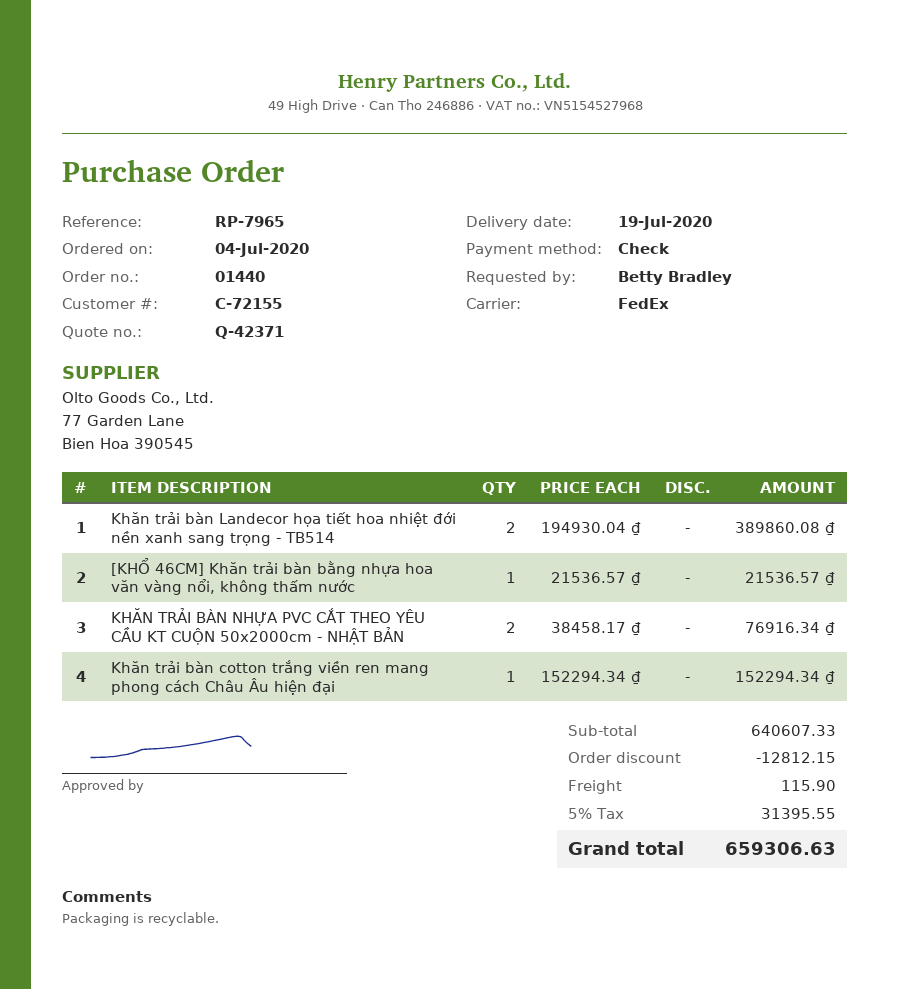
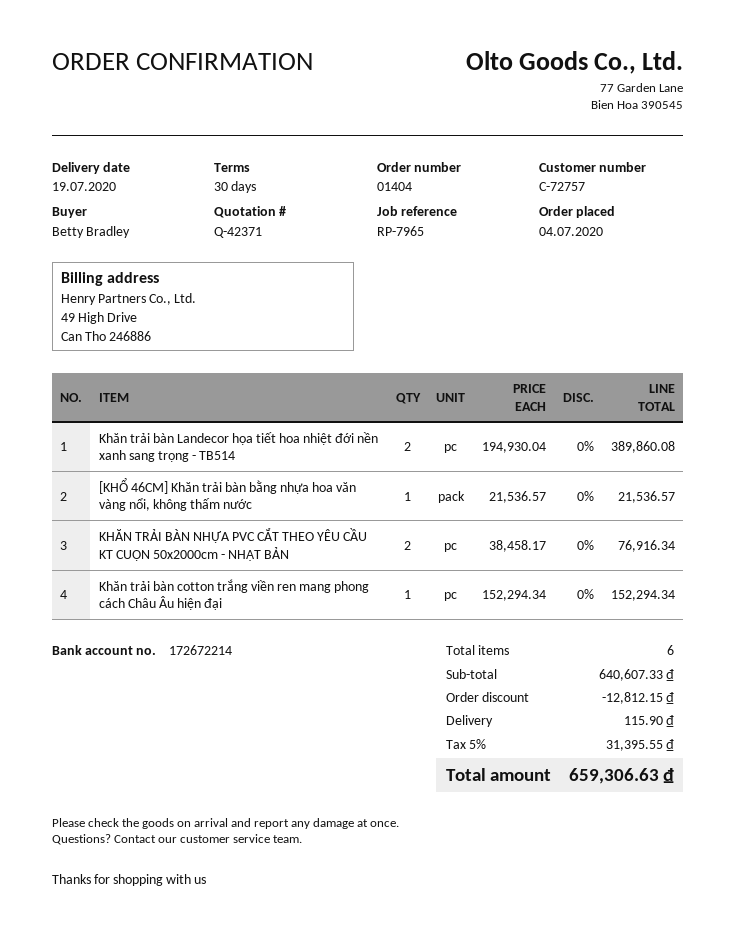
order number: 01440 -> 01404
customer number: C-72155 -> C-72757

